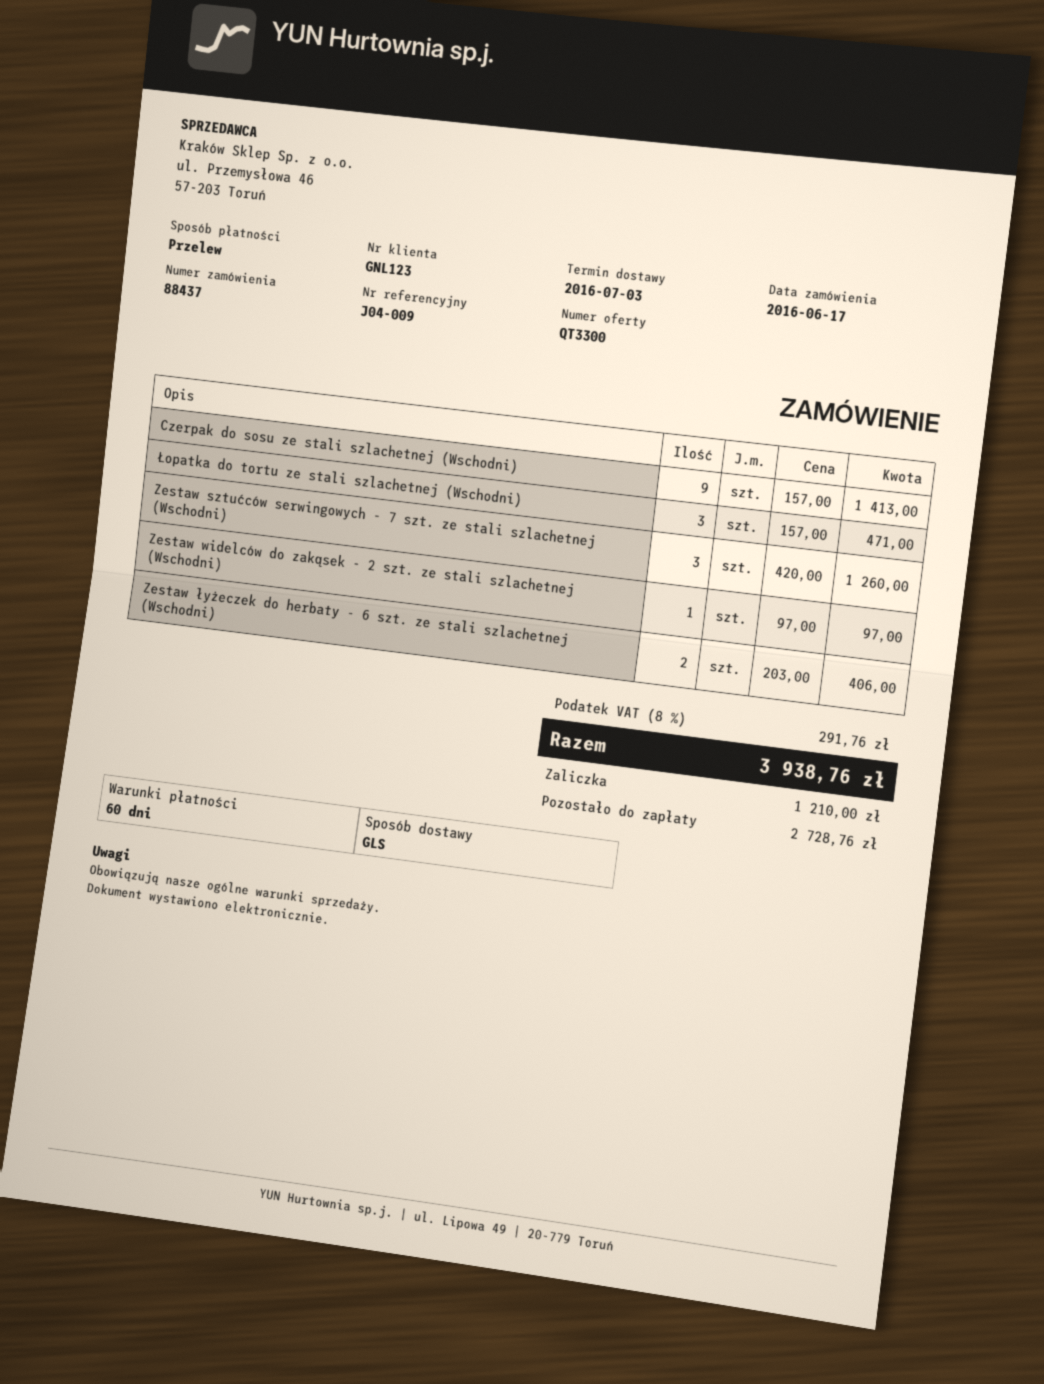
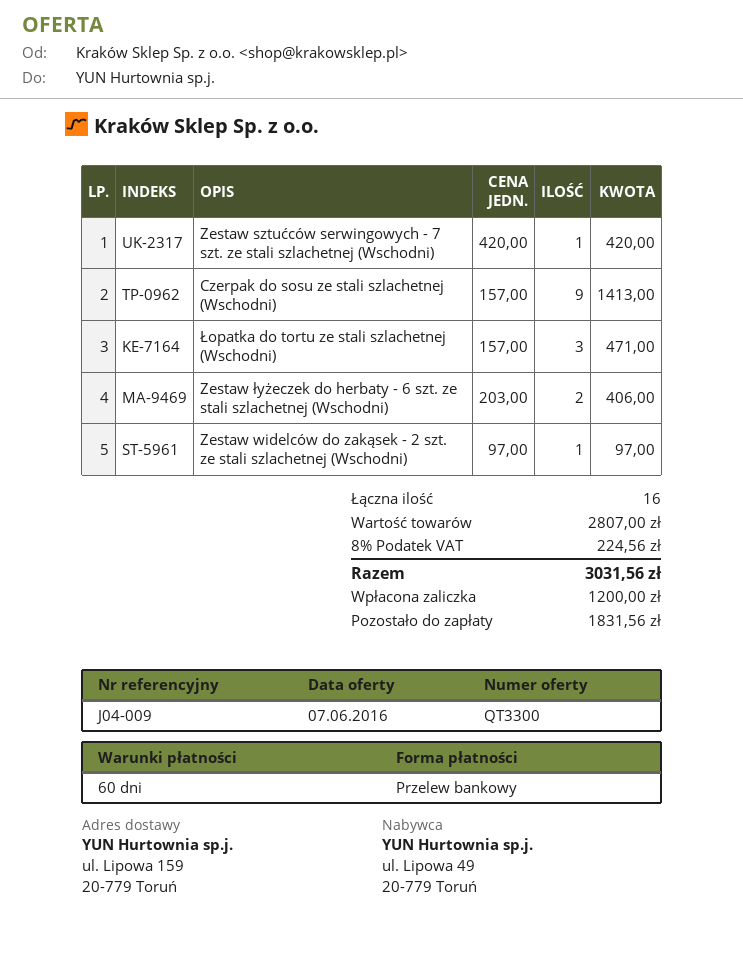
Zestaw sztućców serwingowych - 7 szt. ze stali szlachetnej (Wschodni): 3 x 420.00 = 1260.00 -> 1 x 420.00 = 420.00
tax: 8% = 291.76 -> 8% = 224.56
total: 3938.76 -> 3031.56
deposit: 1210.00 -> 1200.00
balance: 2728.76 -> 1831.56

